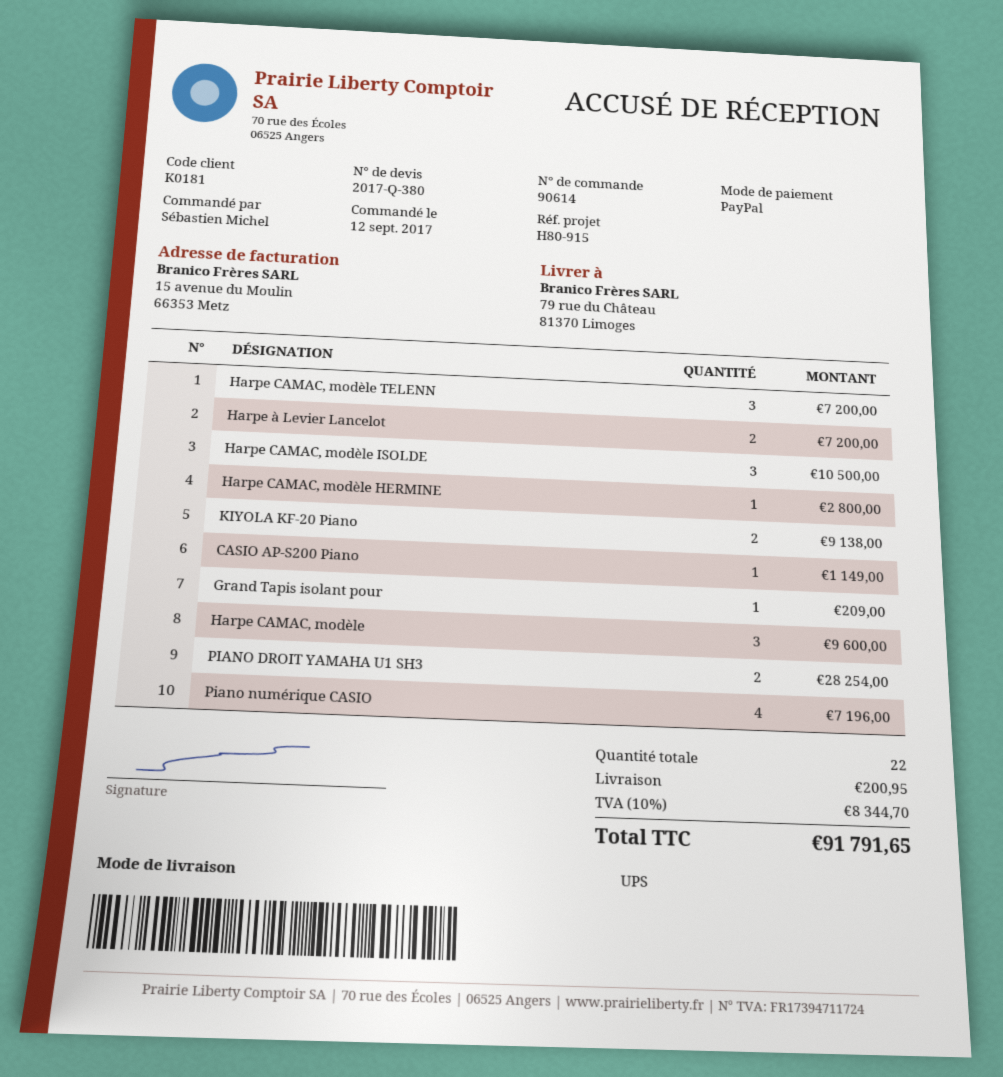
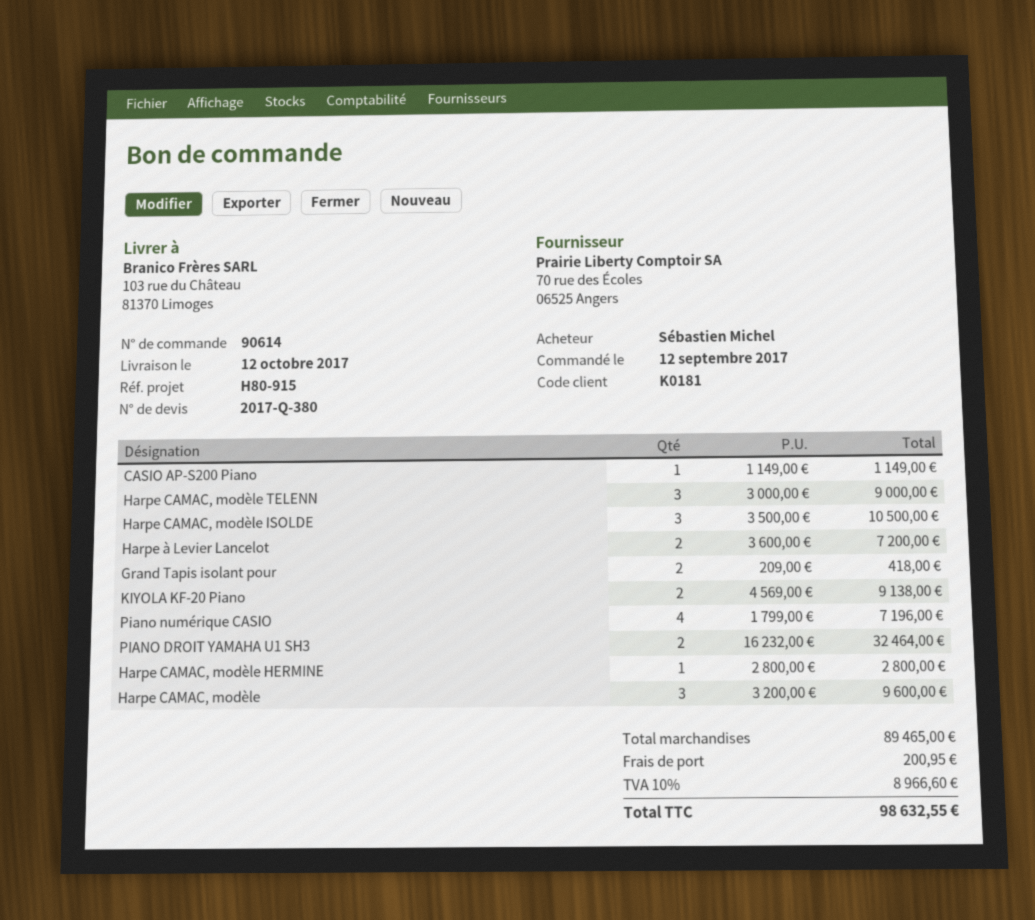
ship to: 79 rue du Château, 81370 Limoges -> 103 rue du Château, 81370 Limoges
Harpe CAMAC, modèle TELENN: 3 for 7200.00 -> 3 for 9000.00
Grand Tapis isolant pour: 1 for 209.00 -> 2 for 418.00
PIANO DROIT YAMAHA U1 SH3: 2 for 28254.00 -> 2 for 32464.00
tax: 10% = 8344.70 -> 10% = 8966.60
total: 91791.65 -> 98632.55

